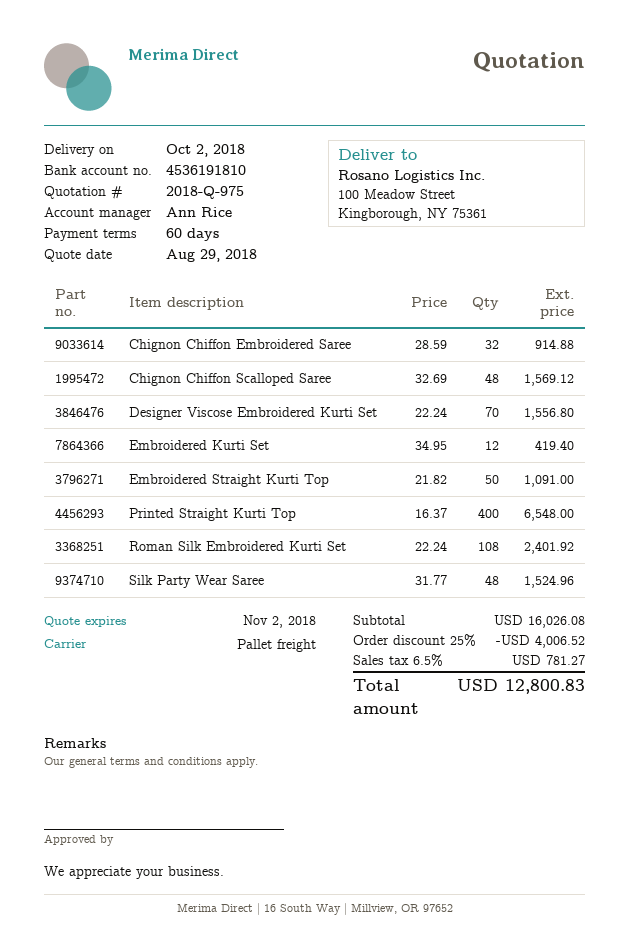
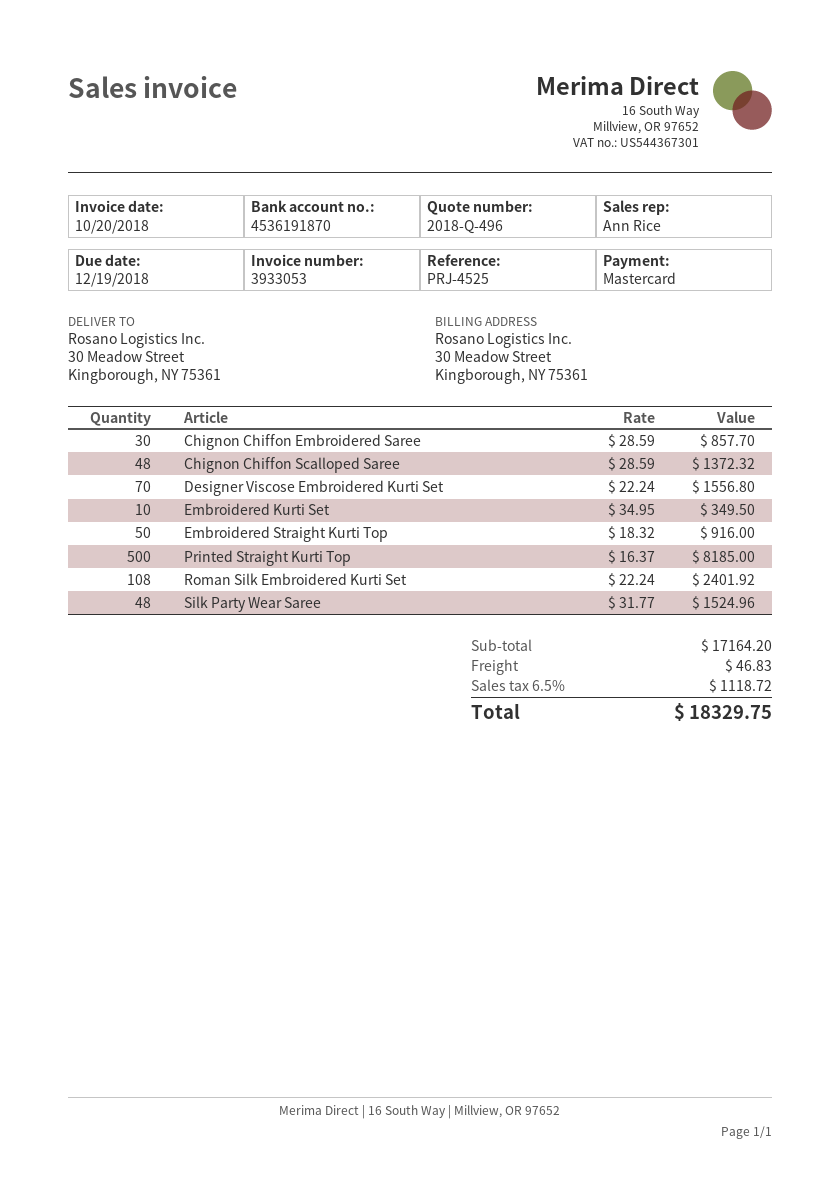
quote number: 2018-Q-975 -> 2018-Q-496
bank account: 4536191810 -> 4536191870
ship to: 100 Meadow Street, Kingborough, NY 75361 -> 30 Meadow Street, Kingborough, NY 75361
Chignon Chiffon Embroidered Saree: 32 x 28.59 = 914.88 -> 30 x 28.59 = 857.70
Chignon Chiffon Scalloped Saree: 48 x 32.69 = 1569.12 -> 48 x 28.59 = 1372.32
Embroidered Kurti Set: 12 x 34.95 = 419.40 -> 10 x 34.95 = 349.50
Embroidered Straight Kurti Top: 50 x 21.82 = 1091.00 -> 50 x 18.32 = 916.00
Printed Straight Kurti Top: 400 x 16.37 = 6548.00 -> 500 x 16.37 = 8185.00
subtotal: 16026.08 -> 17164.20
discount: 25% = 4006.52 -> none
shipping: none -> 46.83
tax: 6.5% = 781.27 -> 6.5% = 1118.72
total: 12800.83 -> 18329.75

